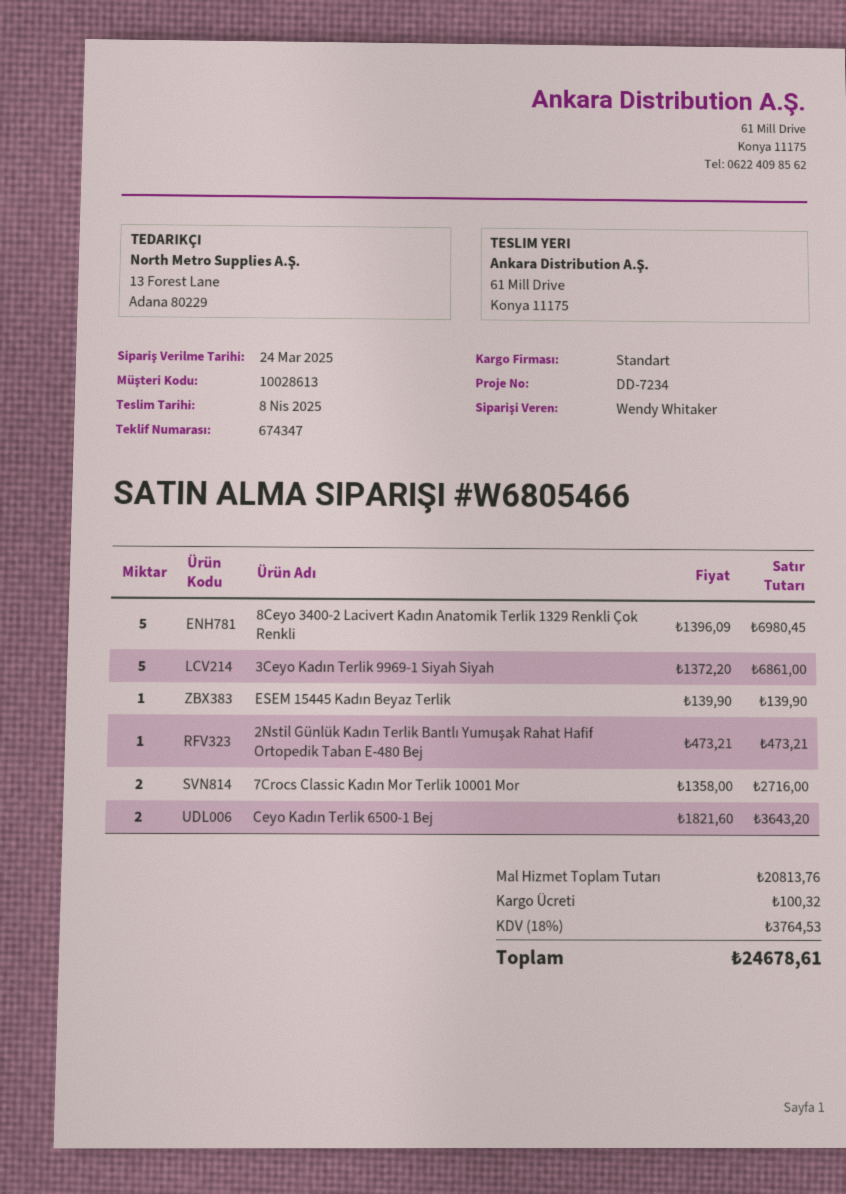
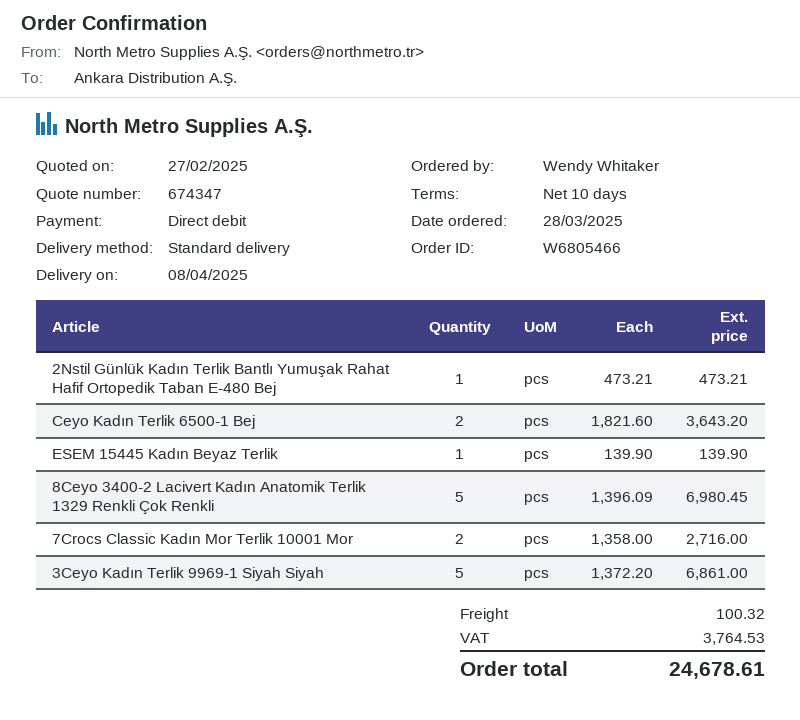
order date: 2025-03-24 -> 2025-03-28

